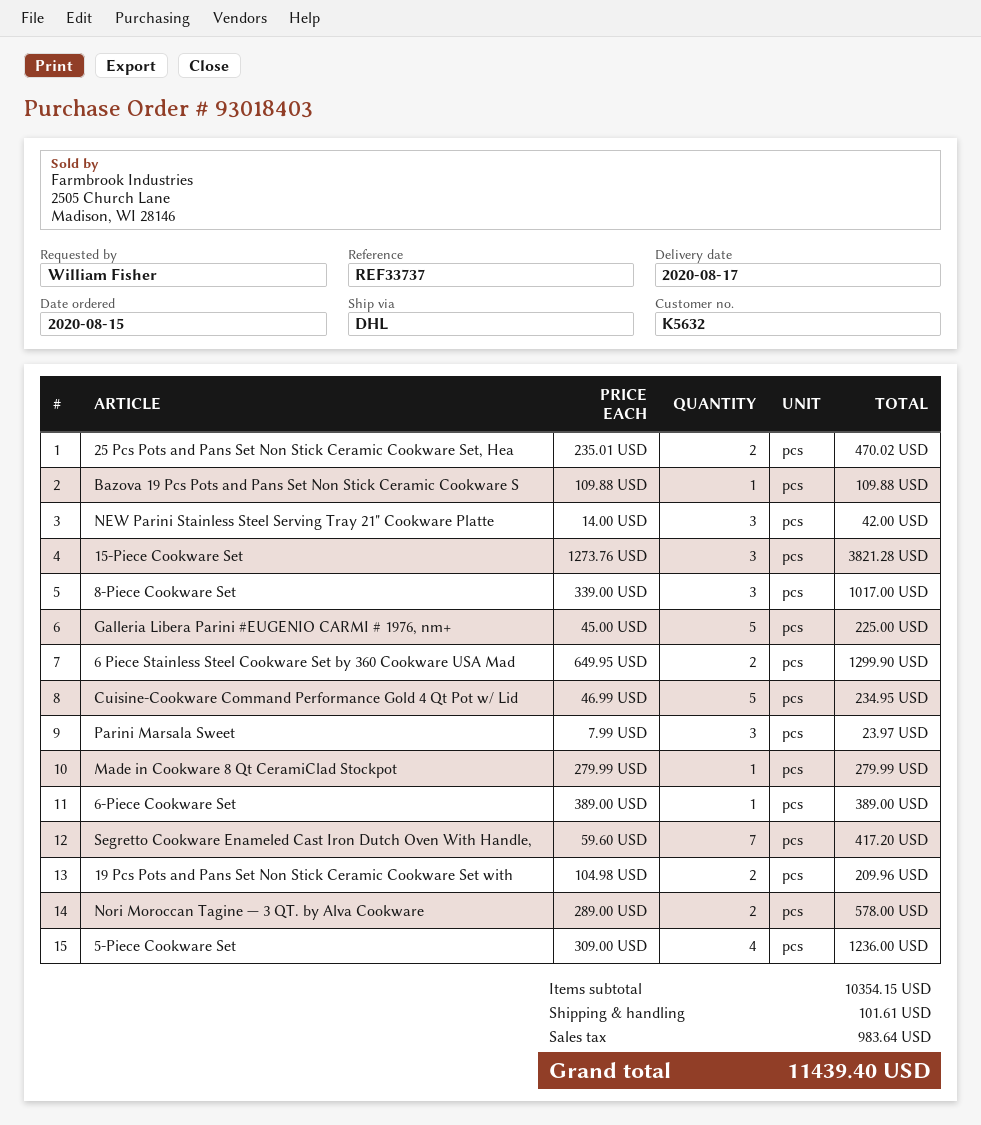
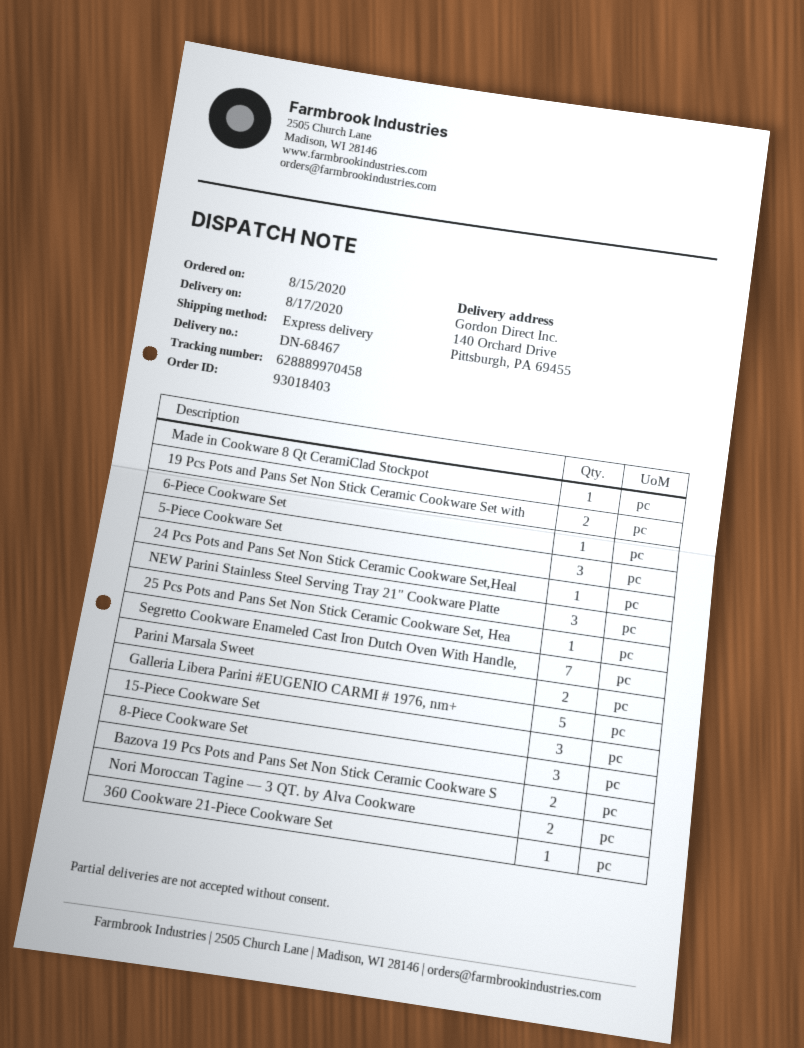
shipping method: DHL -> express
25 Pcs Pots and Pans Set Non Stick Ceramic Cookware Set, Hea: 2 -> 1
Bazova 19 Pcs Pots and Pans Set Non Stick Ceramic Cookware S: 1 -> 2
6 Piece Stainless Steel Cookware Set by 360 Cookware USA Mad: 2 -> none
Cuisine-Cookware Command Performance Gold 4 Qt Pot w/ Lid: 5 -> none
Parini Marsala Sweet: 3 -> 2
5-Piece Cookware Set: 4 -> 3
24 Pcs Pots and Pans Set Non Stick Ceramic Cookware Set,Heal: none -> 1
360 Cookware 21-Piece Cookware Set: none -> 1

